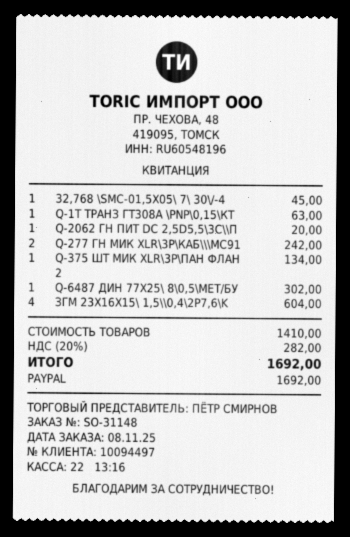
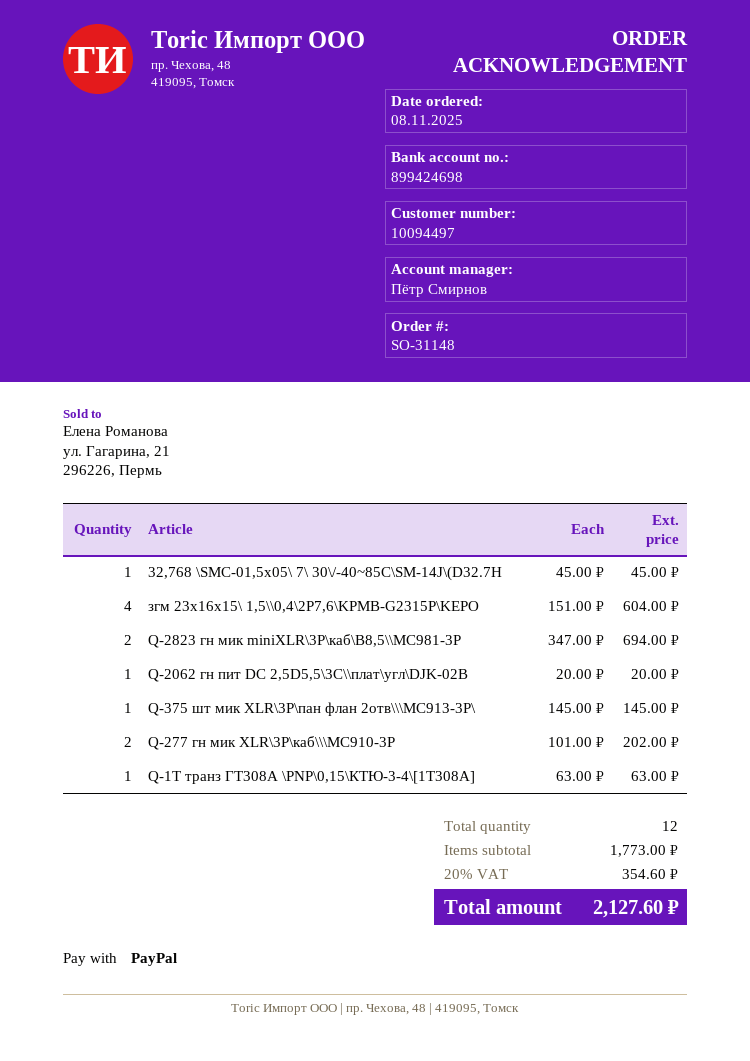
Q-277 ГН МИК XLR\3P\КАБ\\\MC91: 2 for 242.00 -> 2 for 202.00
Q-375 ШТ МИК XLR\3P\ПАН ФЛАН 2: 1 for 134.00 -> 1 for 145.00
Q-6487 ДИН 77X25\ 8\0,5\МЕТ/БУ: 1 for 302.00 -> none
Q-2823 гн мик miniXLR\3P\каб\B8,5\\MC981-3P: none -> 2 for 694.00
subtotal: 1410.00 -> 1773.00
tax: 20% = 282.00 -> 20% = 354.60
total: 1692.00 -> 2127.60

